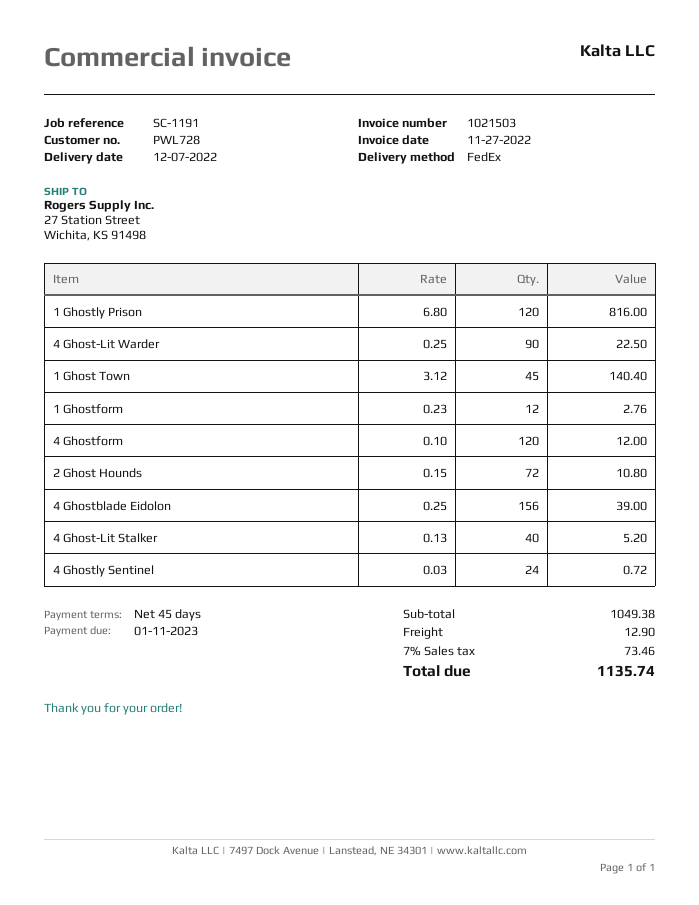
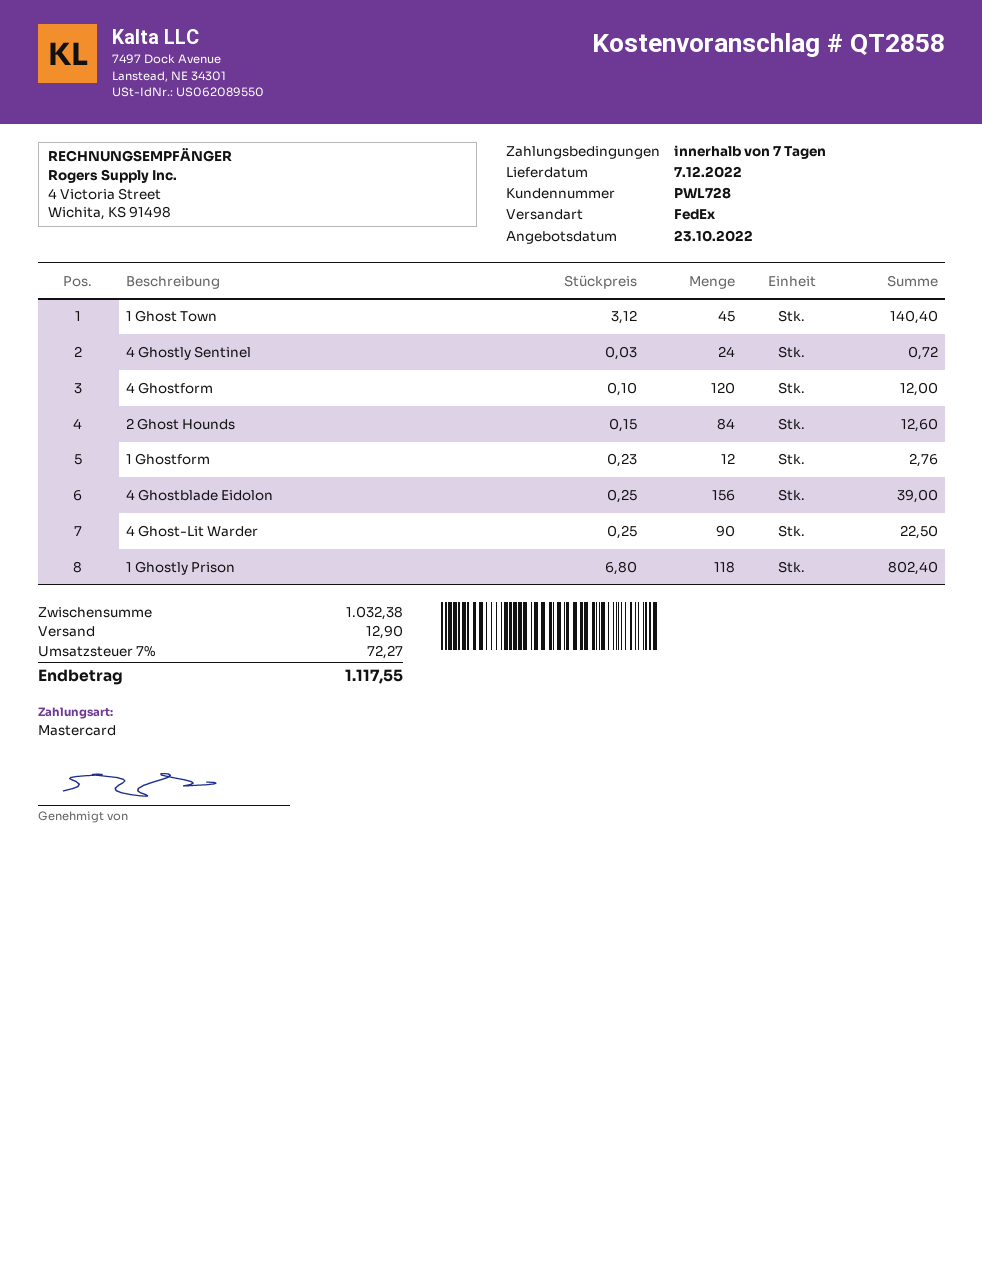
payment terms: 45 days -> 7 days
1 Ghostly Prison: 120 x 6.80 = 816.00 -> 118 x 6.80 = 802.40
2 Ghost Hounds: 72 x 0.15 = 10.80 -> 84 x 0.15 = 12.60
4 Ghost-Lit Stalker: 40 x 0.13 = 5.20 -> none
subtotal: 1049.38 -> 1032.38
tax: 7% = 73.46 -> 7% = 72.27
total: 1135.74 -> 1117.55

